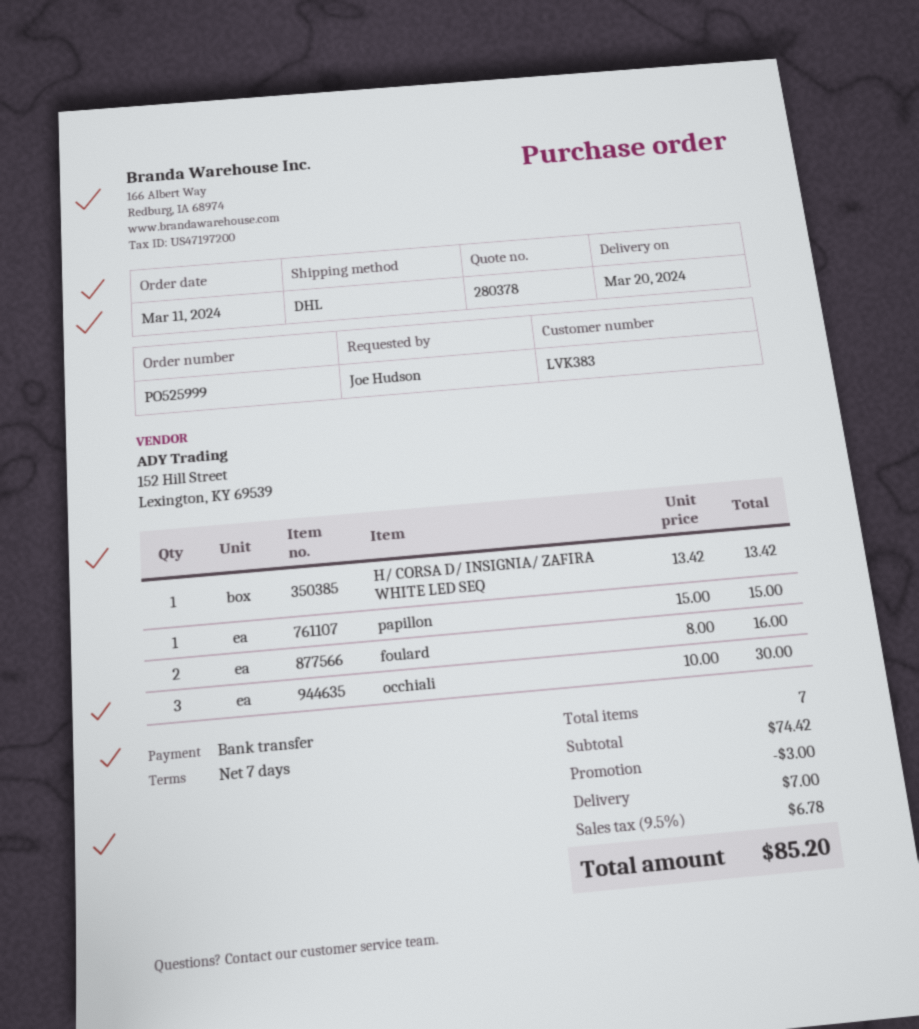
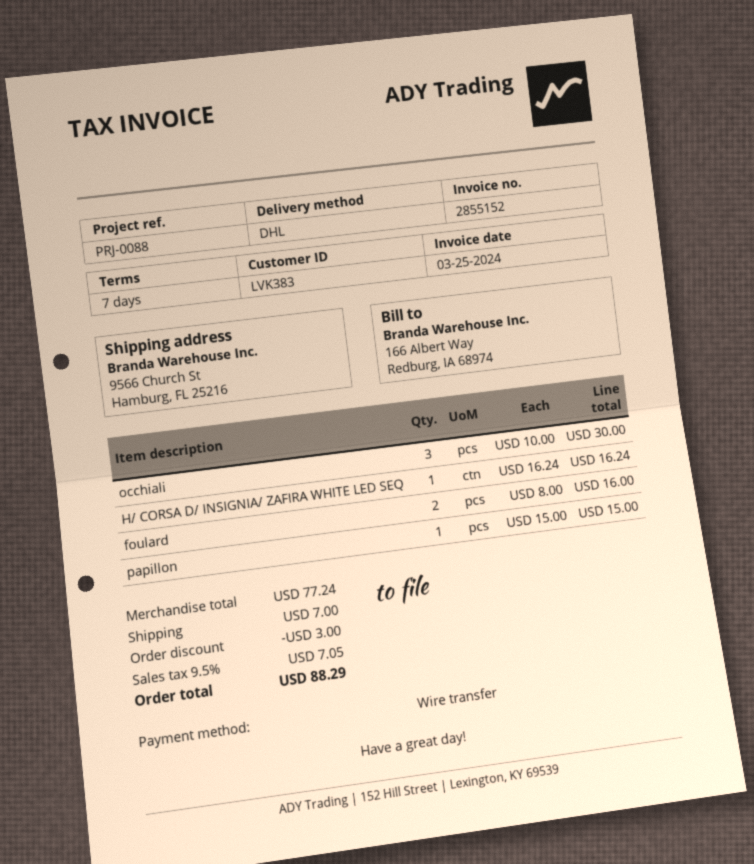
H/ CORSA D/ INSIGNIA/ ZAFIRA WHITE LED SEQ: 1 x 13.42 = 13.42 -> 1 x 16.24 = 16.24
subtotal: 74.42 -> 77.24
tax: 9.5% = 6.78 -> 9.5% = 7.05
total: 85.20 -> 88.29

